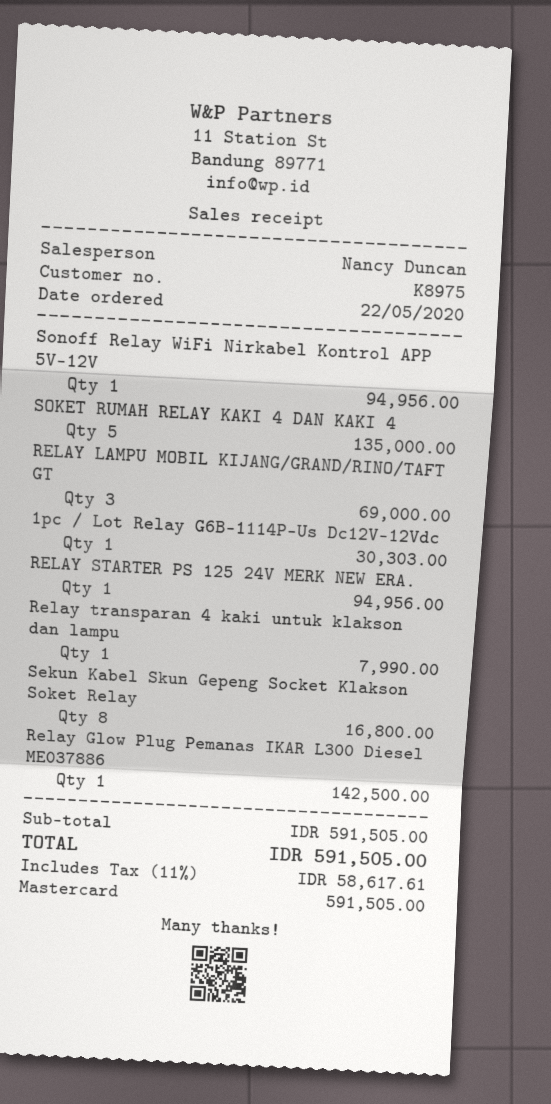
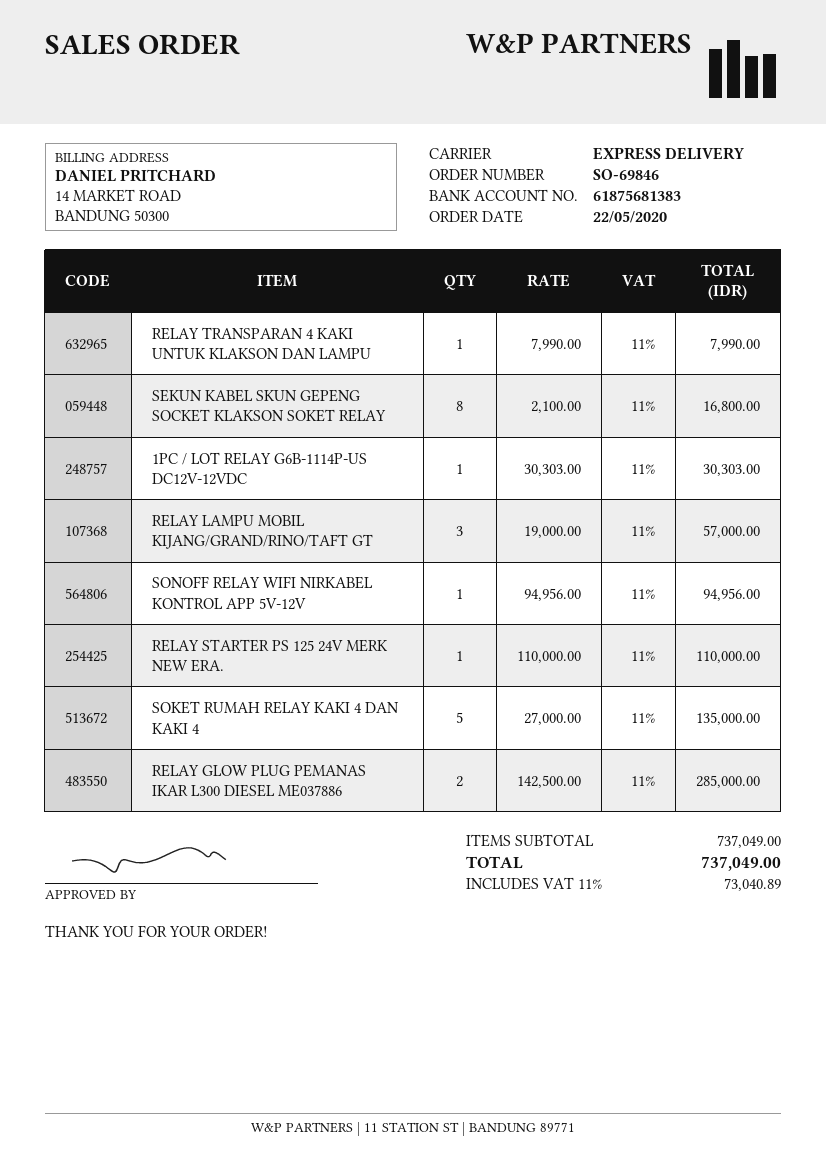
RELAY LAMPU MOBIL KIJANG/GRAND/RINO/TAFT GT: 3 for 69000.00 -> 3 for 57000.00
RELAY STARTER PS 125 24V MERK NEW ERA.: 1 for 94956.00 -> 1 for 110000.00
Relay Glow Plug Pemanas IKAR L300 Diesel ME037886: 1 for 142500.00 -> 2 for 285000.00
subtotal: 591505.00 -> 737049.00
tax: 11% = 58617.61 -> 11% = 73040.89
total: 591505.00 -> 737049.00

